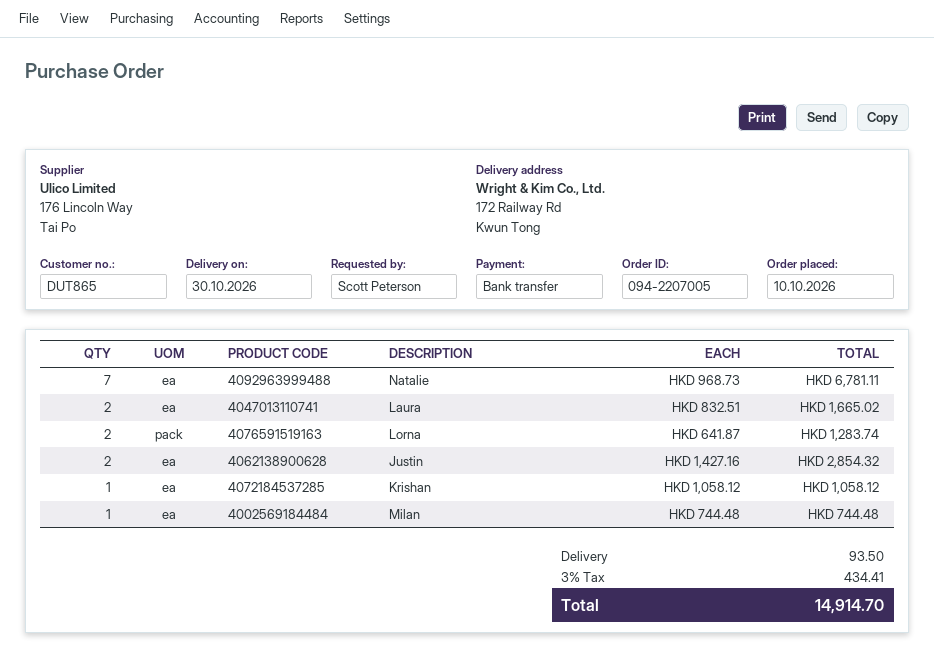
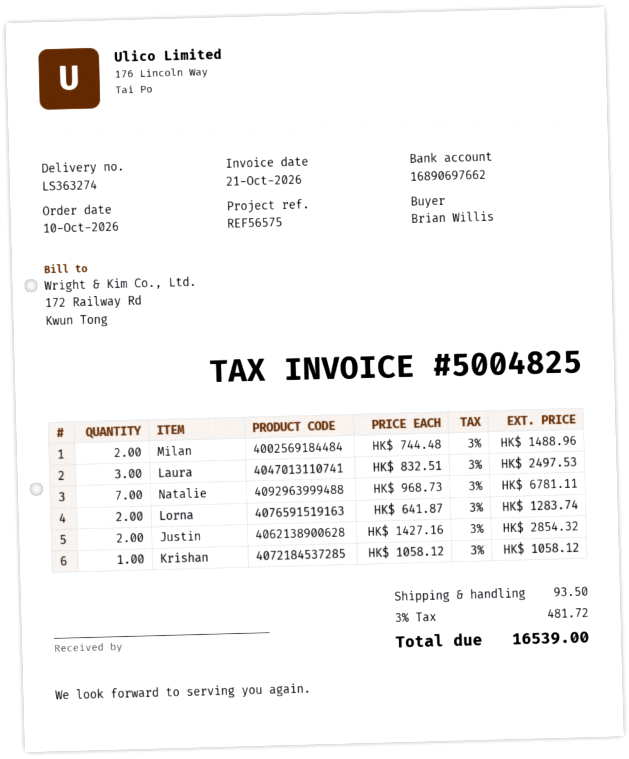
ordered by: Scott Peterson -> Brian Willis
Laura: 2 x 832.51 = 1665.02 -> 3 x 832.51 = 2497.53
Milan: 1 x 744.48 = 744.48 -> 2 x 744.48 = 1488.96
tax: 3% = 434.41 -> 3% = 481.72
total: 14914.70 -> 16539.00

